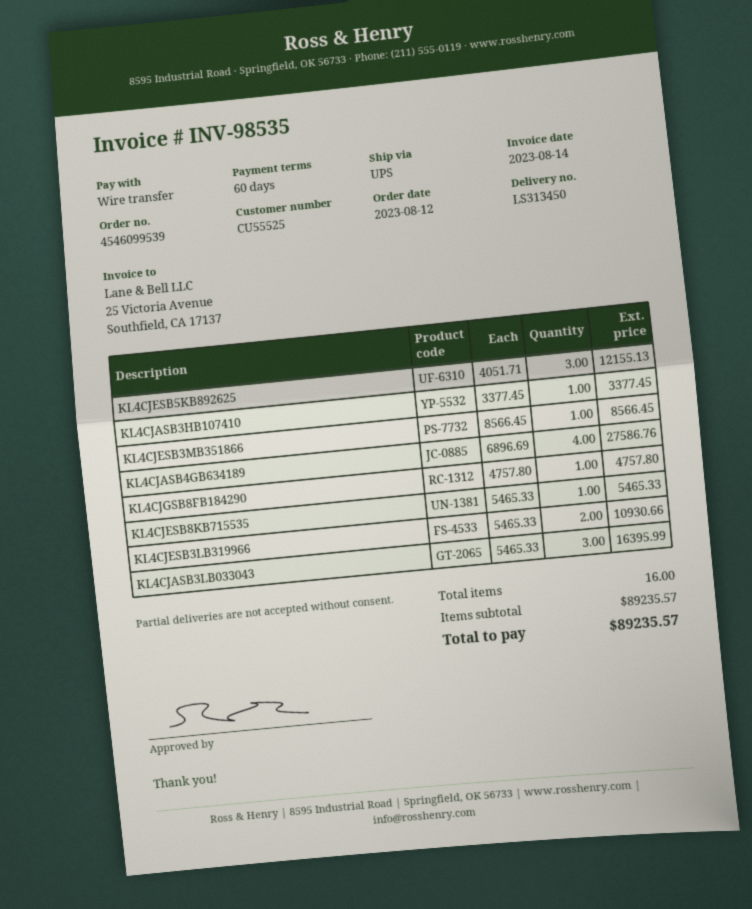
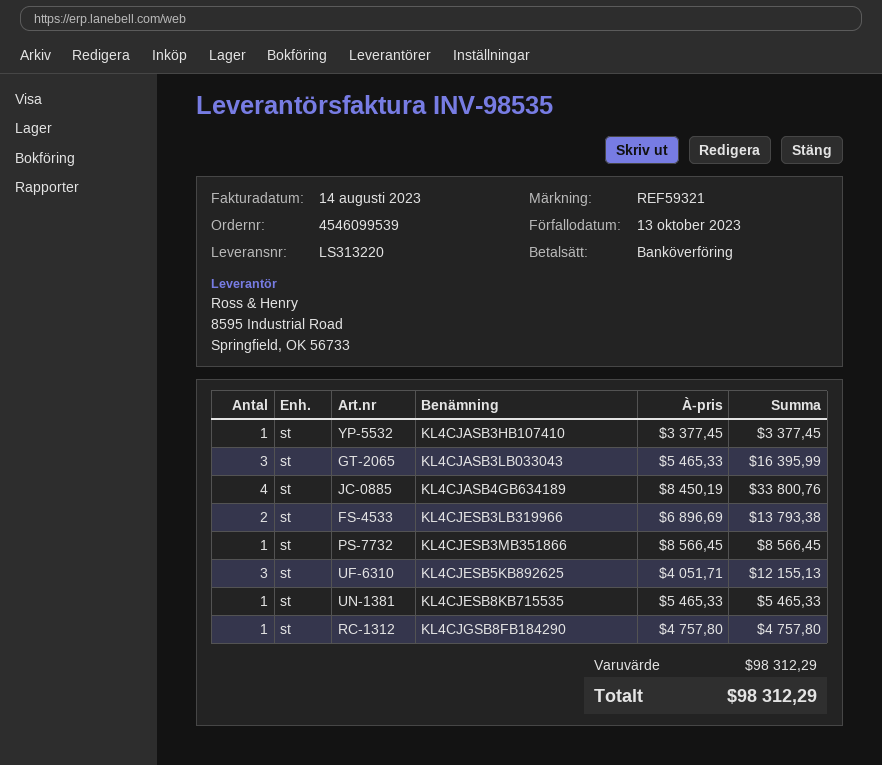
delivery note number: LS313450 -> LS313220
KL4CJASB4GB634189: 4 x 6896.69 = 27586.76 -> 4 x 8450.19 = 33800.76
KL4CJESB3LB319966: 2 x 5465.33 = 10930.66 -> 2 x 6896.69 = 13793.38
subtotal: 89235.57 -> 98312.29
total: 89235.57 -> 98312.29

